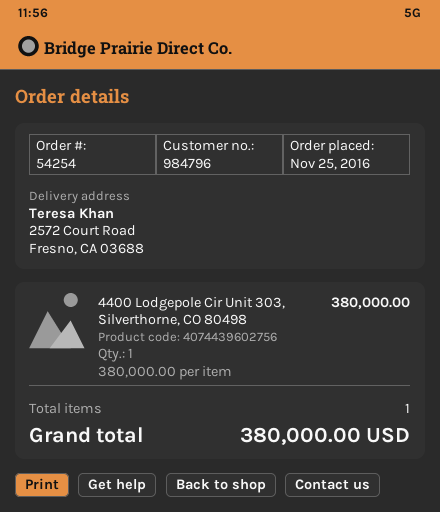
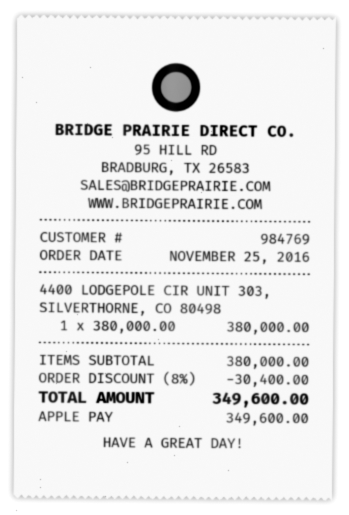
customer number: 984796 -> 984769
discount: none -> 8% = 30400.00
total: 380000.00 -> 349600.00

